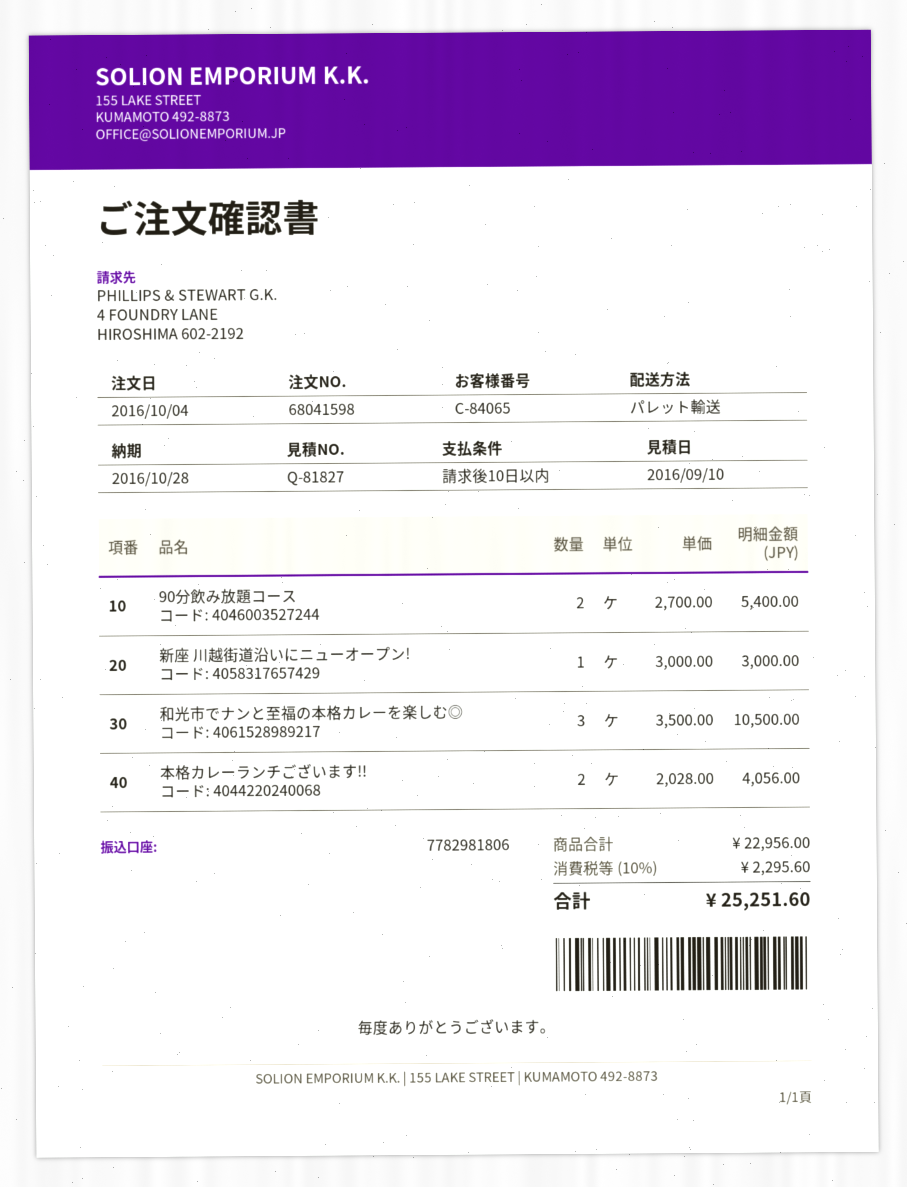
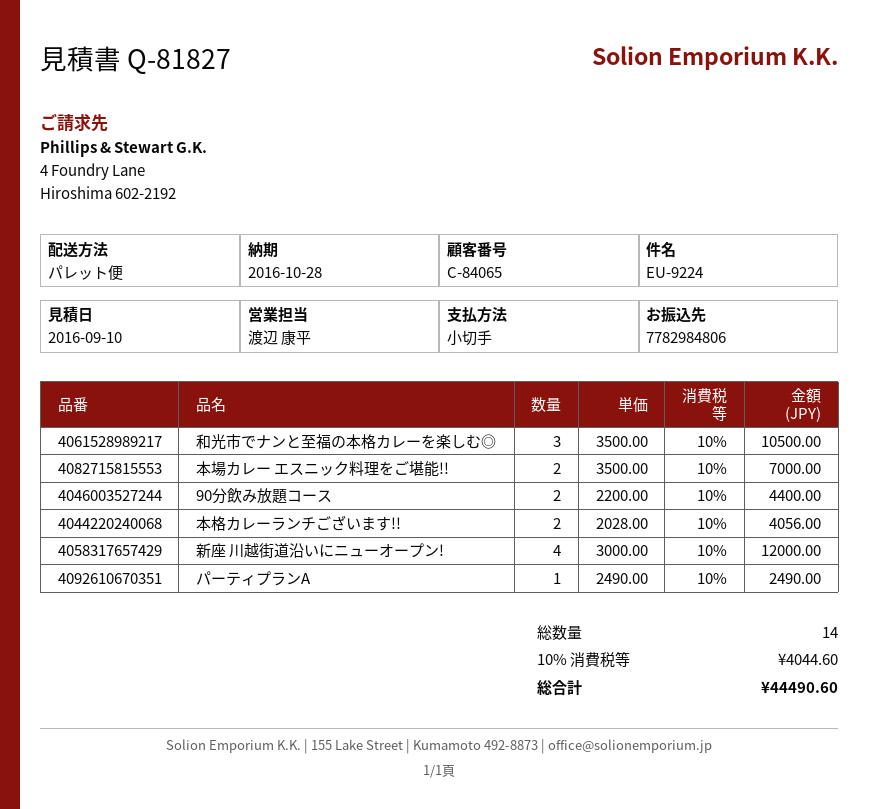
bank account: 7782981806 -> 7782984806
90分飲み放題コース: 2 x 2700.00 = 5400.00 -> 2 x 2200.00 = 4400.00
新座 川越街道沿いにニューオープン!: 1 x 3000.00 = 3000.00 -> 4 x 3000.00 = 12000.00
本場カレー エスニック料理をご堪能!!: none -> 2 x 3500.00 = 7000.00
パーティプランA: none -> 1 x 2490.00 = 2490.00
tax: 10% = 2295.60 -> 10% = 4044.60
total: 25251.60 -> 44490.60

